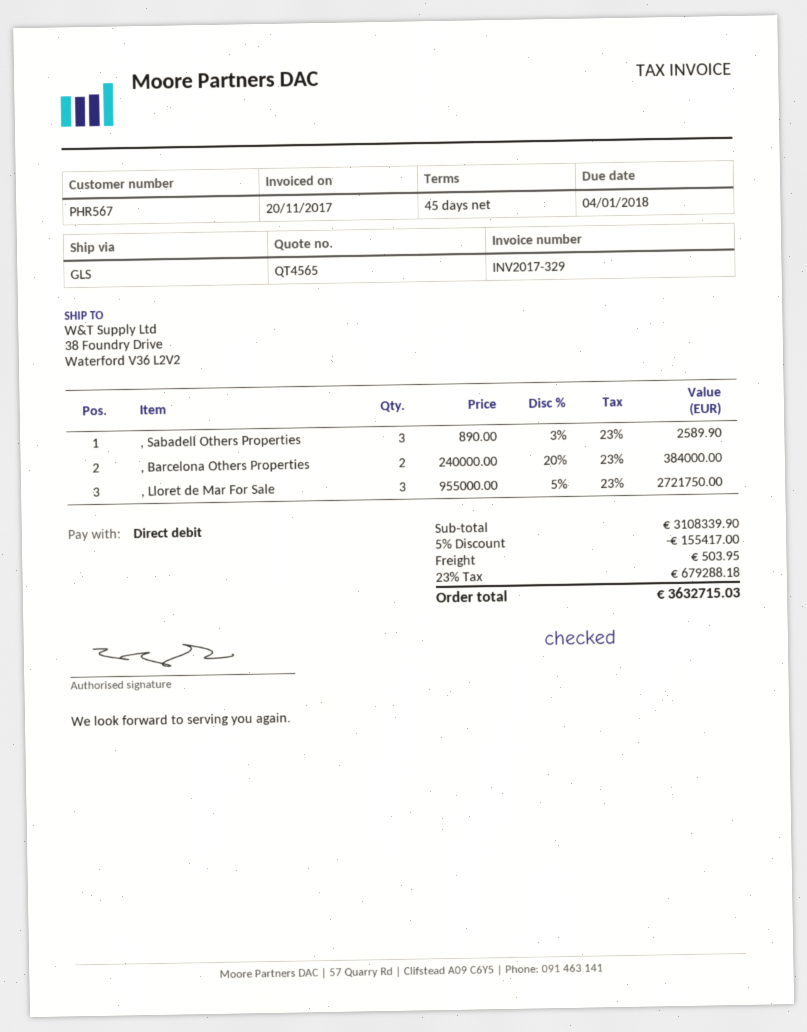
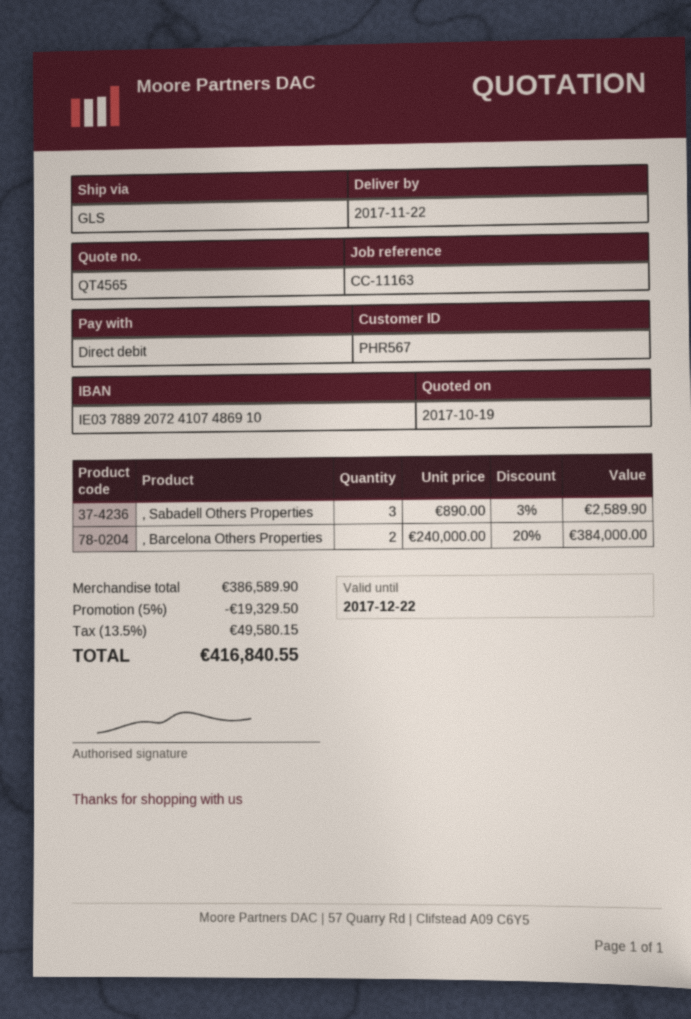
, Lloret de Mar For Sale: 3 x 955000.00 - 5% = 2721750.00 -> none
subtotal: 3108339.90 -> 386589.90
discount: 5% = 155417.00 -> 5% = 19329.50
shipping: 503.95 -> none
tax: 23% = 679288.18 -> 13.5% = 49580.15
total: 3632715.03 -> 416840.55

